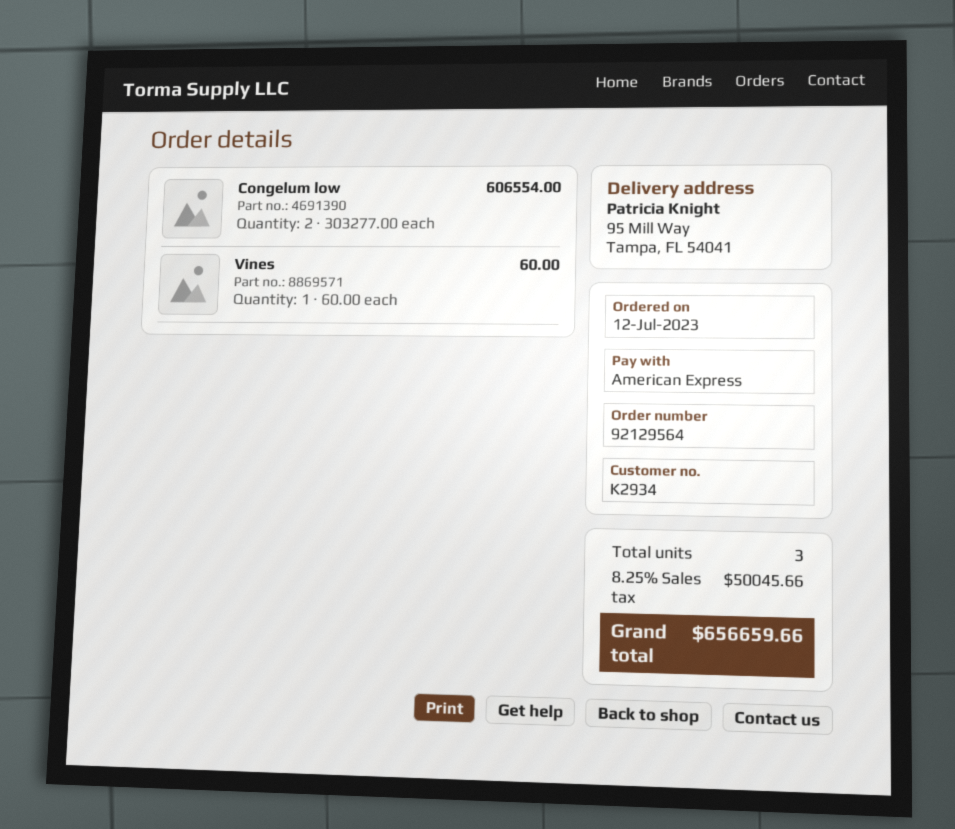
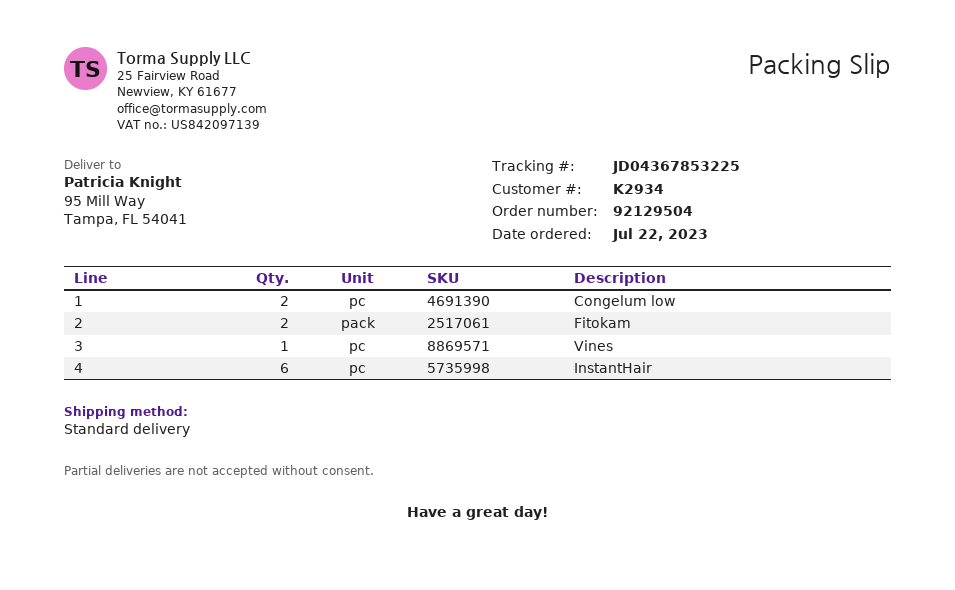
order number: 92129564 -> 92129504
order date: 2023-07-12 -> 2023-07-22
Fitokam: none -> 2
InstantHair: none -> 6

